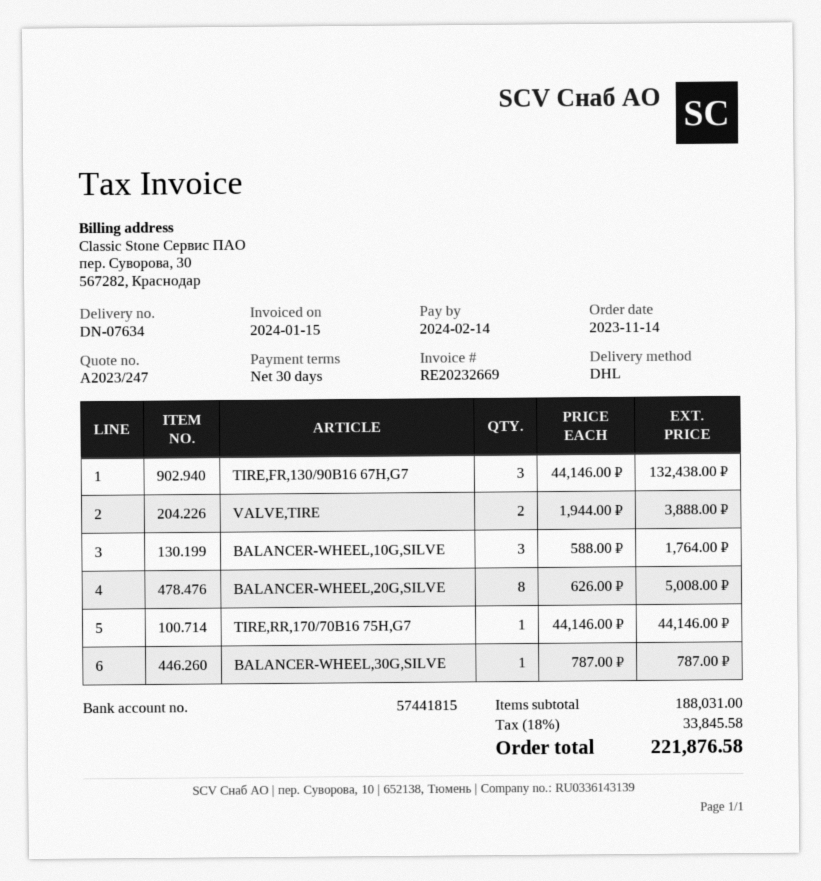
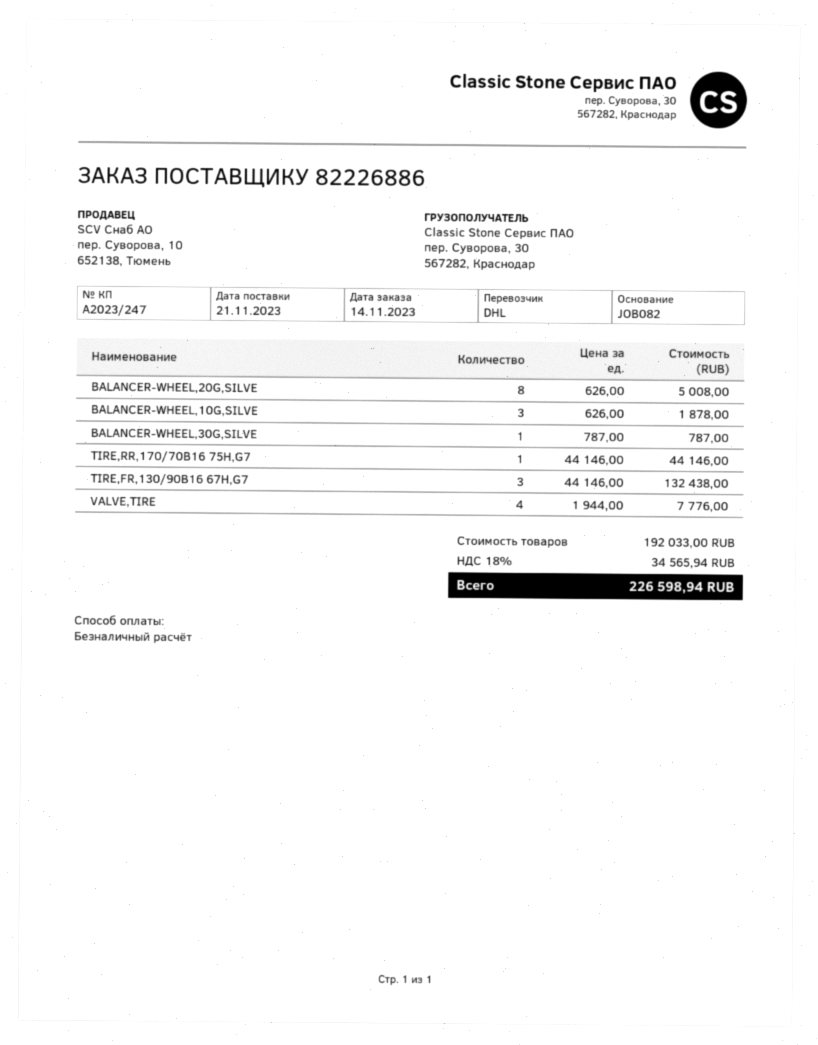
VALVE,TIRE: 2 x 1944.00 = 3888.00 -> 4 x 1944.00 = 7776.00
BALANCER-WHEEL,10G,SILVE: 3 x 588.00 = 1764.00 -> 3 x 626.00 = 1878.00
subtotal: 188031.00 -> 192033.00
tax: 18% = 33845.58 -> 18% = 34565.94
total: 221876.58 -> 226598.94

